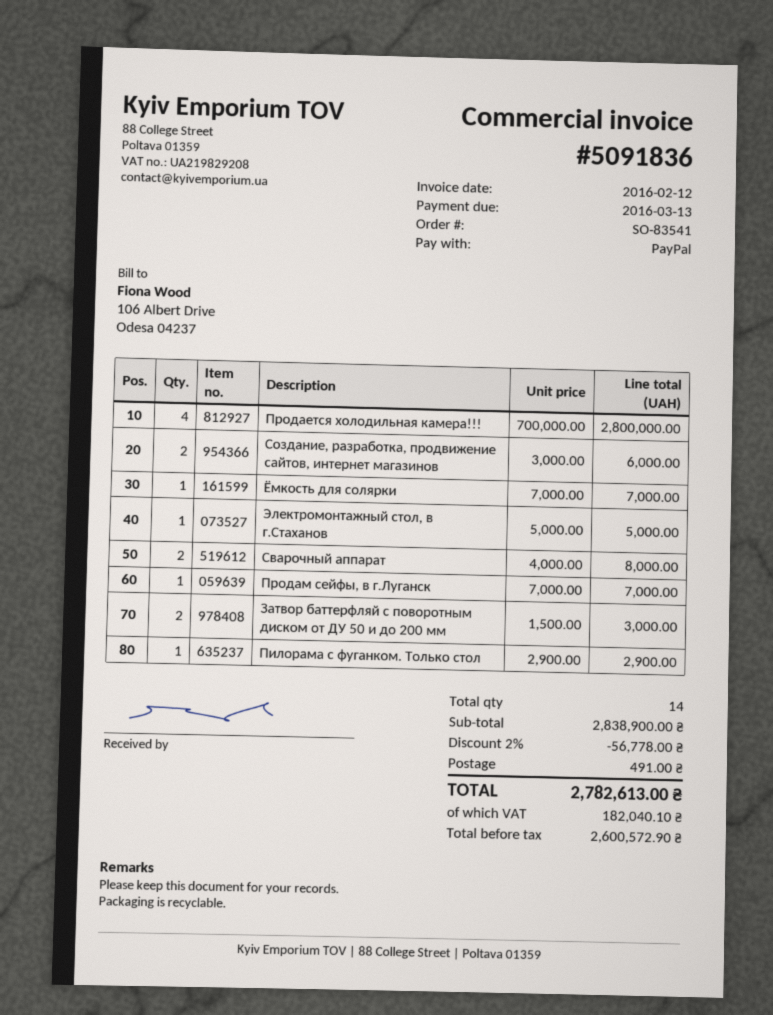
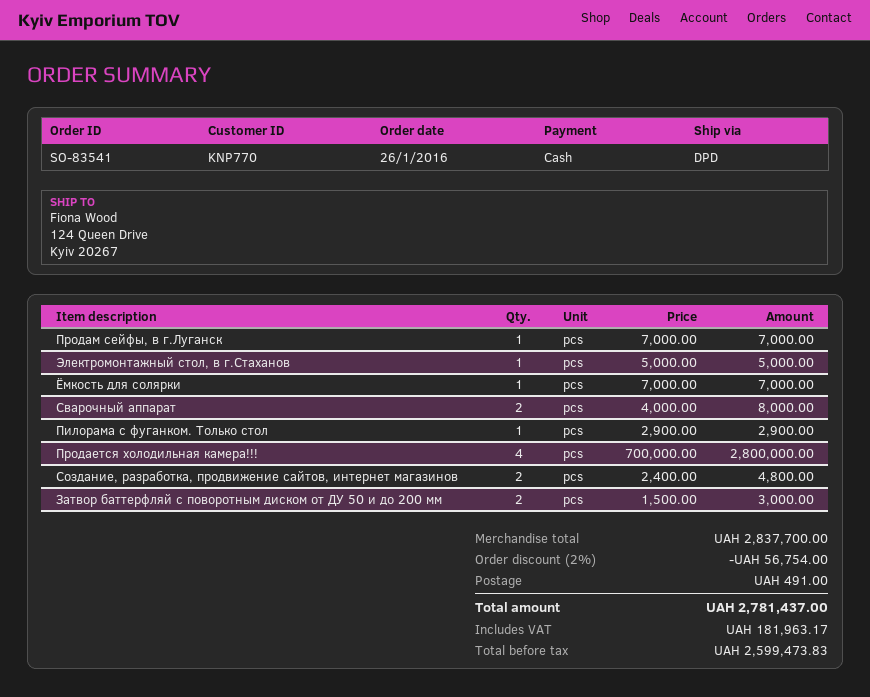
payment method: PayPal -> cash
Создание, разработка, продвижение сайтов, интернет магазинов: 2 x 3000.00 = 6000.00 -> 2 x 2400.00 = 4800.00
subtotal: 2838900.00 -> 2837700.00
discount: 2% = 56778.00 -> 2% = 56754.00
net: 2600572.90 -> 2599473.83
tax: 182040.10 -> 181963.17
total: 2782613.00 -> 2781437.00

